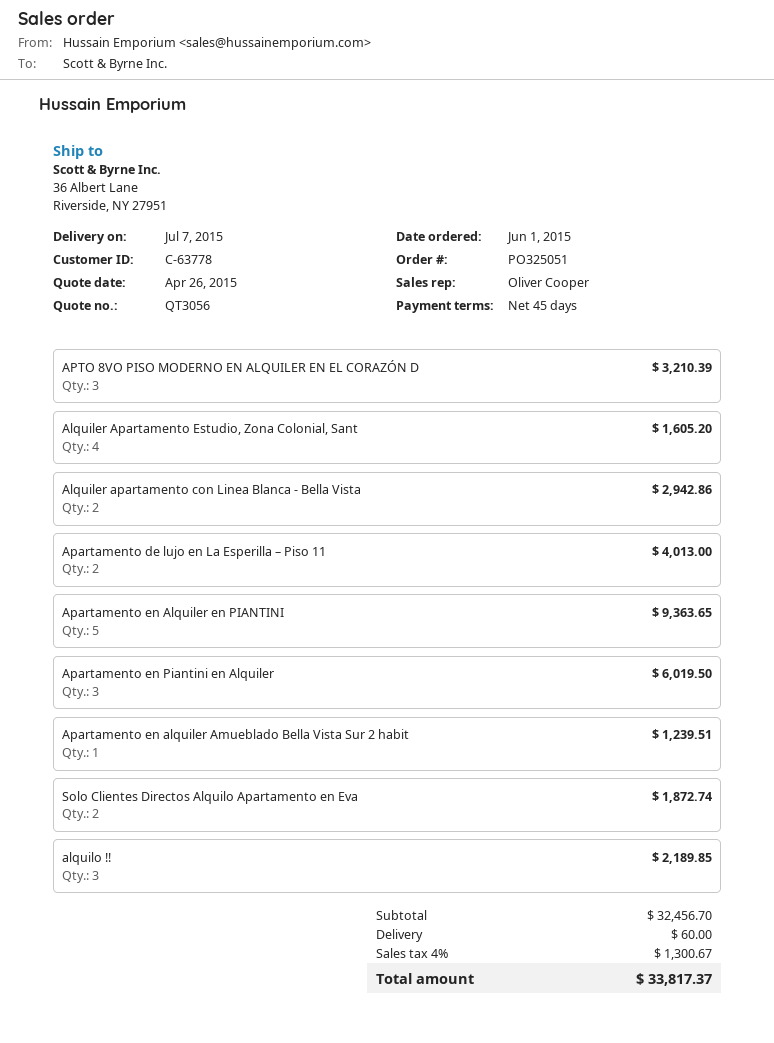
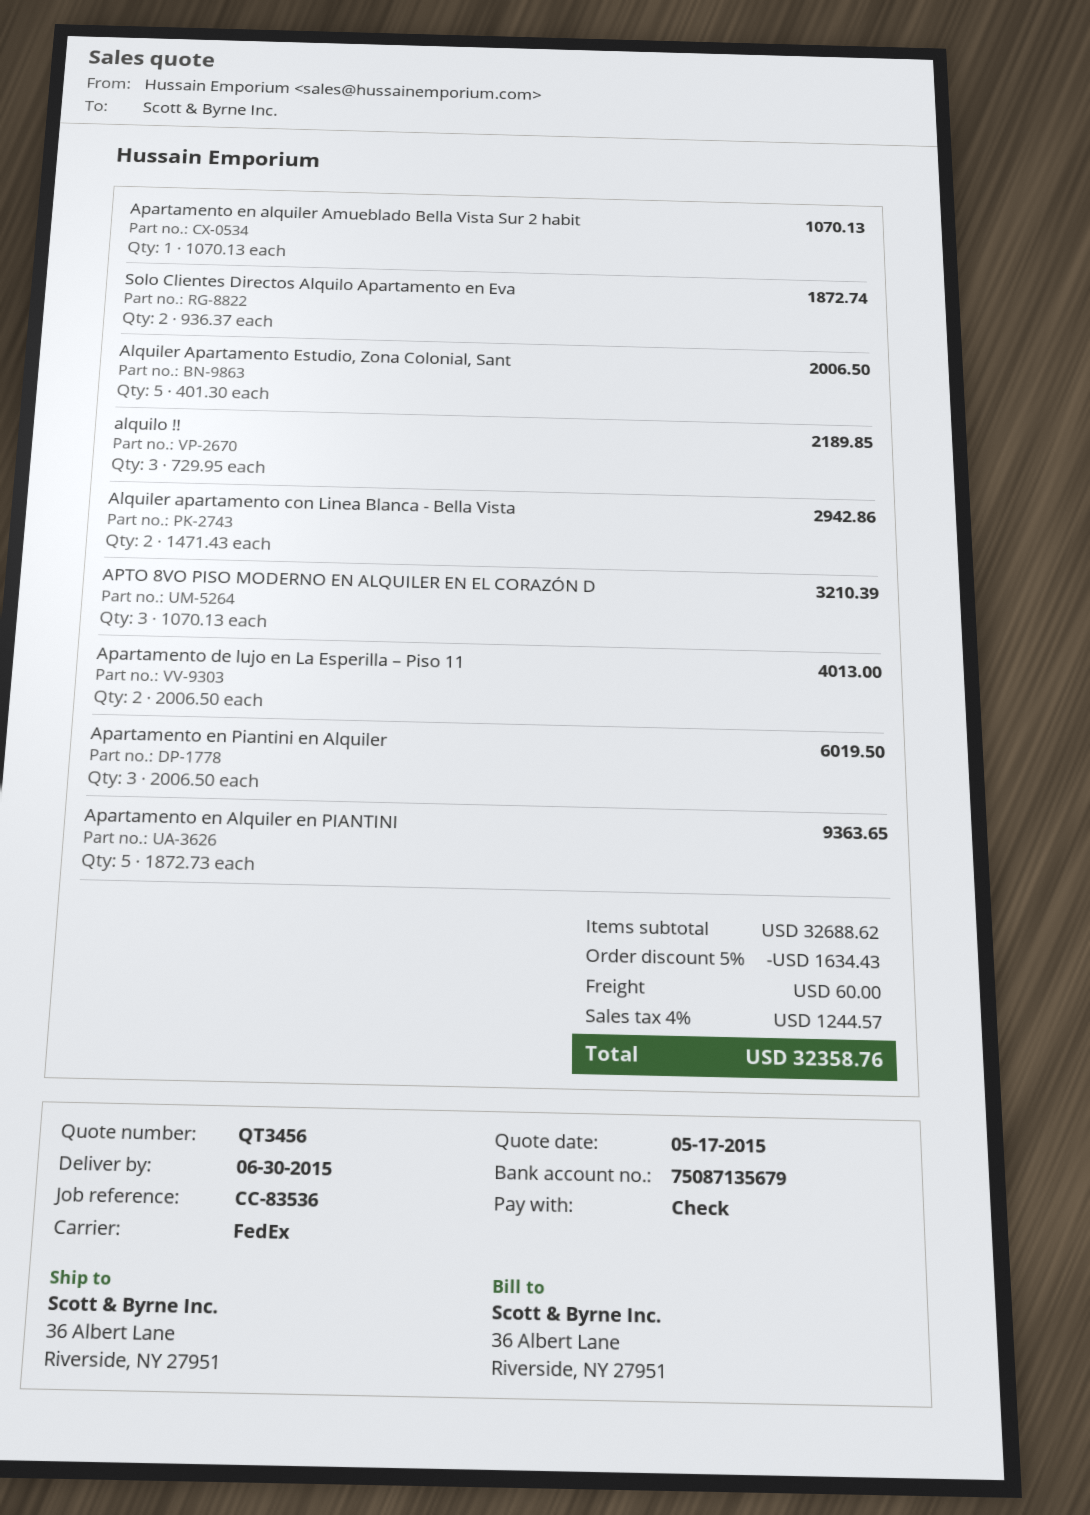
quote number: QT3056 -> QT3456
quote date: 2015-04-26 -> 2015-05-17
delivery date: 2015-07-07 -> 2015-06-30
Alquiler Apartamento Estudio, Zona Colonial, Sant: 4 for 1605.20 -> 5 for 2006.50
Apartamento en alquiler Amueblado Bella Vista Sur 2 habit: 1 for 1239.51 -> 1 for 1070.13
subtotal: 32456.70 -> 32688.62
discount: none -> 5% = 1634.43
tax: 4% = 1300.67 -> 4% = 1244.57
total: 33817.37 -> 32358.76

